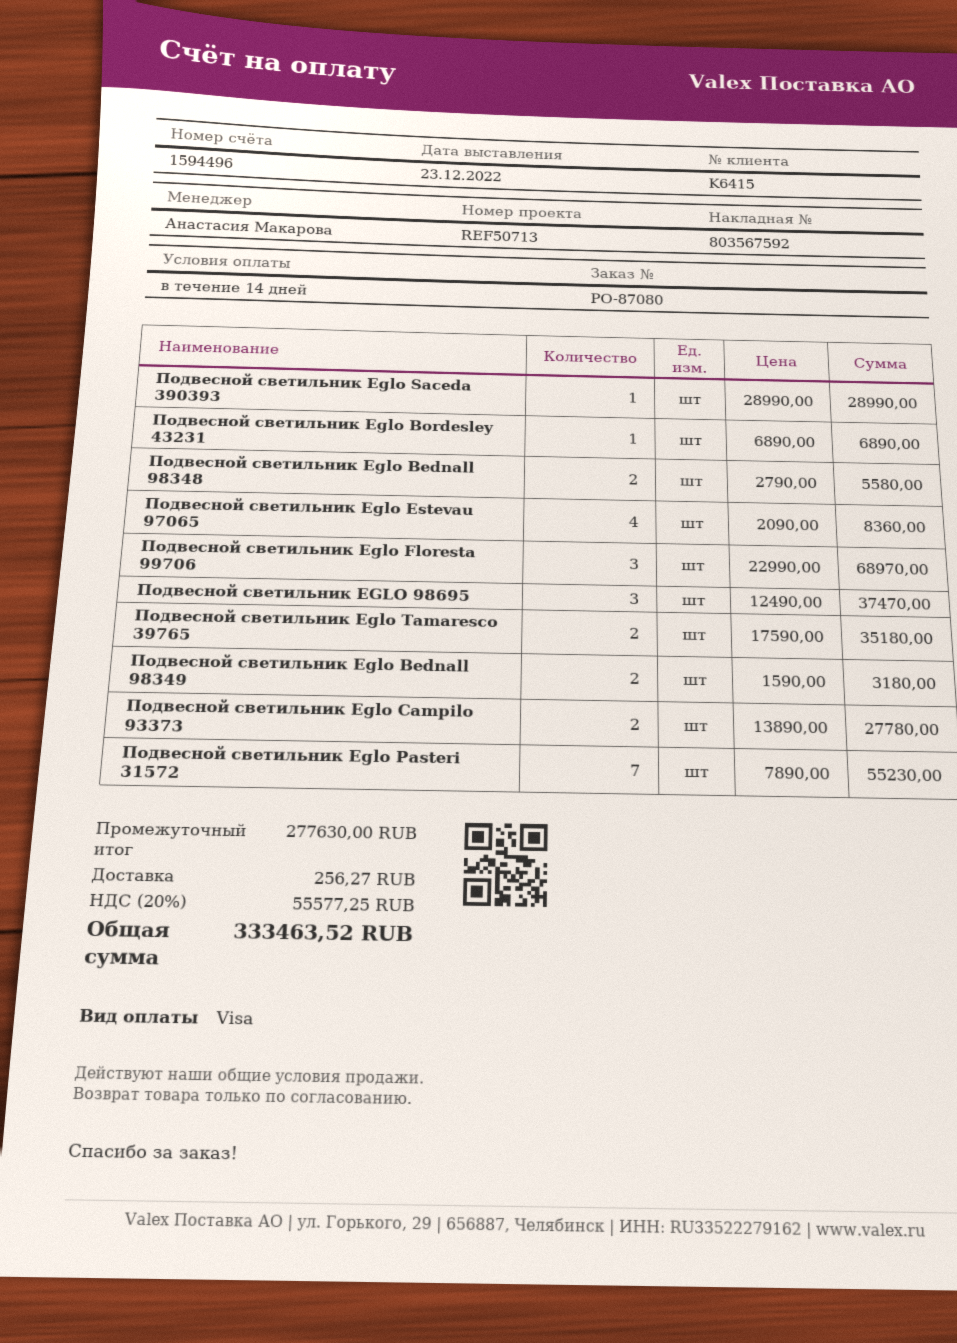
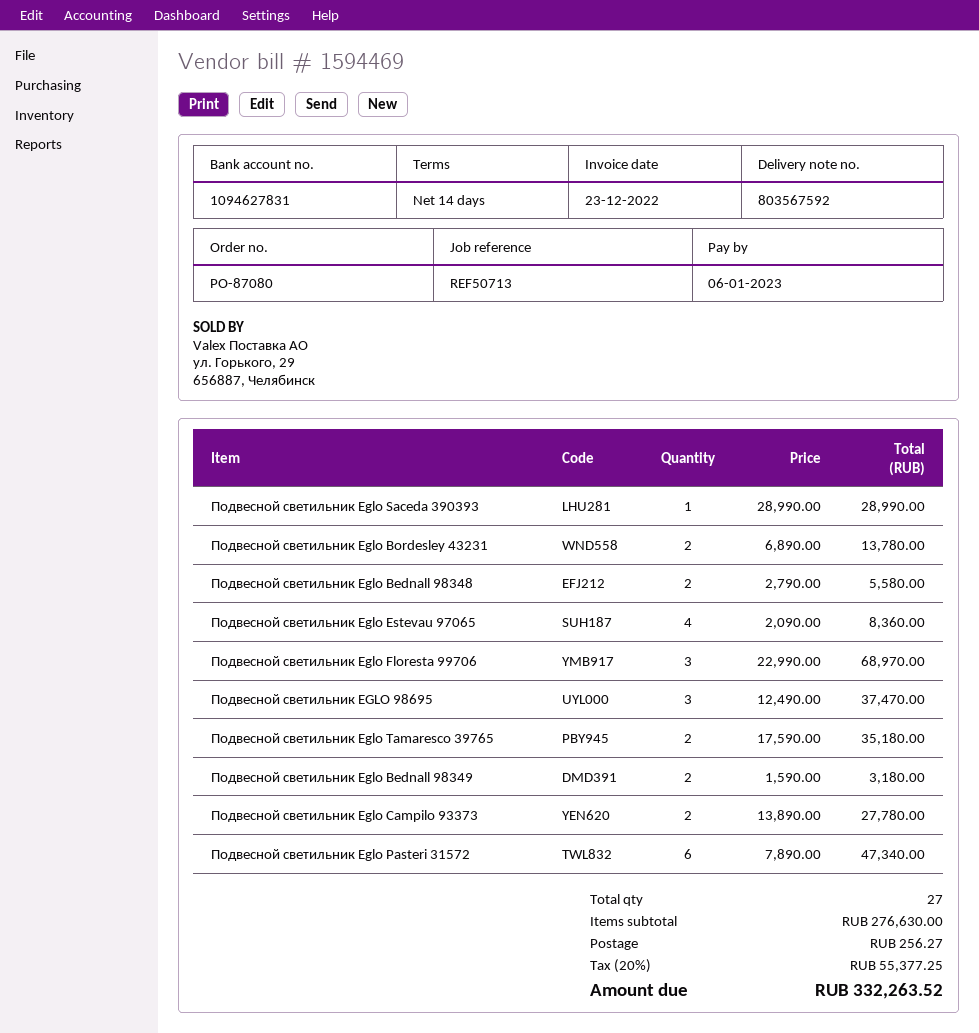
invoice number: 1594496 -> 1594469
Подвесной светильник Eglo Bordesley 43231: 1 x 6890.00 = 6890.00 -> 2 x 6890.00 = 13780.00
Подвесной светильник Eglo Pasteri 31572: 7 x 7890.00 = 55230.00 -> 6 x 7890.00 = 47340.00
subtotal: 277630.00 -> 276630.00
tax: 20% = 55577.25 -> 20% = 55377.25
total: 333463.52 -> 332263.52

